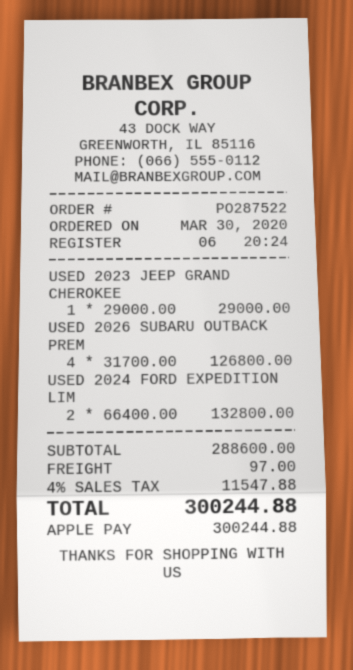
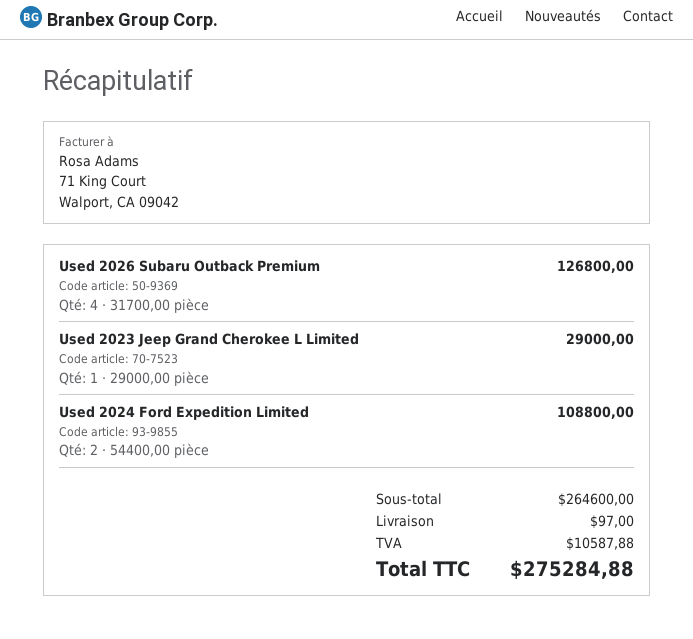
USED 2024 FORD EXPEDITION LIM: 2 x 66400.00 = 132800.00 -> 2 x 54400.00 = 108800.00
subtotal: 288600.00 -> 264600.00
tax: 11547.88 -> 10587.88
total: 300244.88 -> 275284.88

